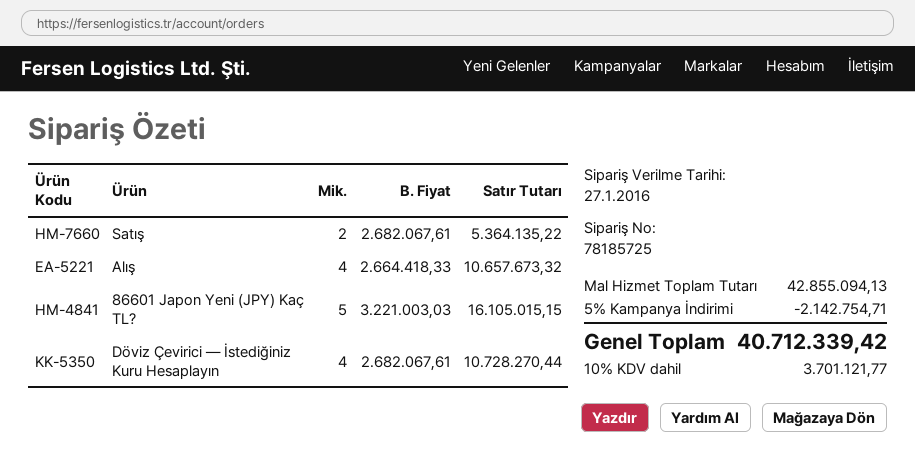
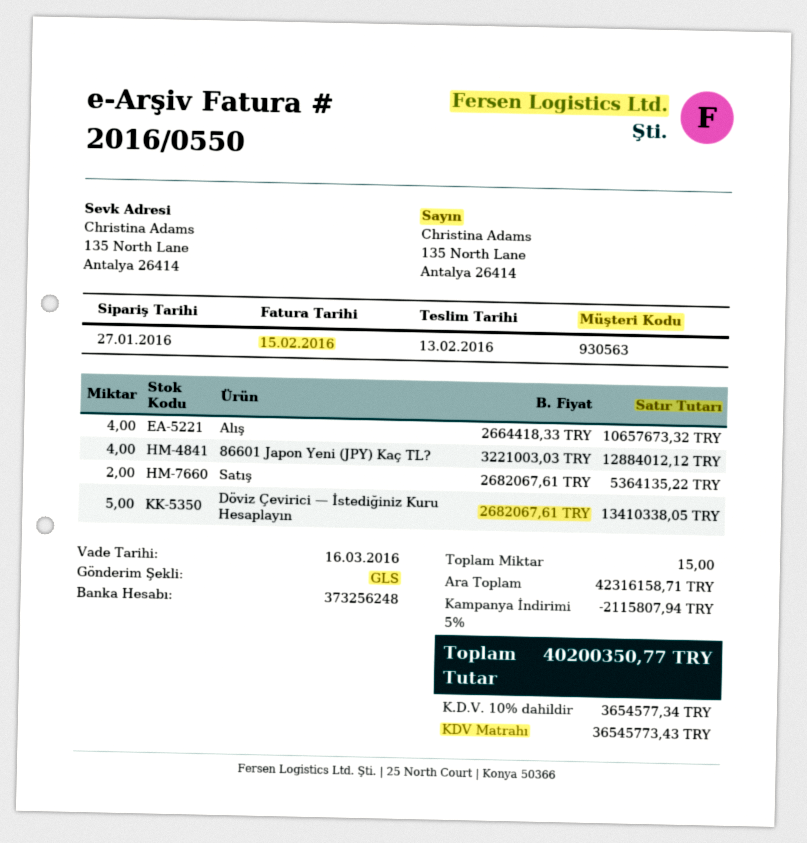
86601 Japon Yeni (JPY) Kaç TL?: 5 x 3221003.03 = 16105015.15 -> 4 x 3221003.03 = 12884012.12
Döviz Çevirici — İstediğiniz Kuru Hesaplayın: 4 x 2682067.61 = 10728270.44 -> 5 x 2682067.61 = 13410338.05
subtotal: 42855094.13 -> 42316158.71
discount: 5% = 2142754.71 -> 5% = 2115807.94
tax: 10% = 3701121.77 -> 10% = 3654577.34
total: 40712339.42 -> 40200350.77

